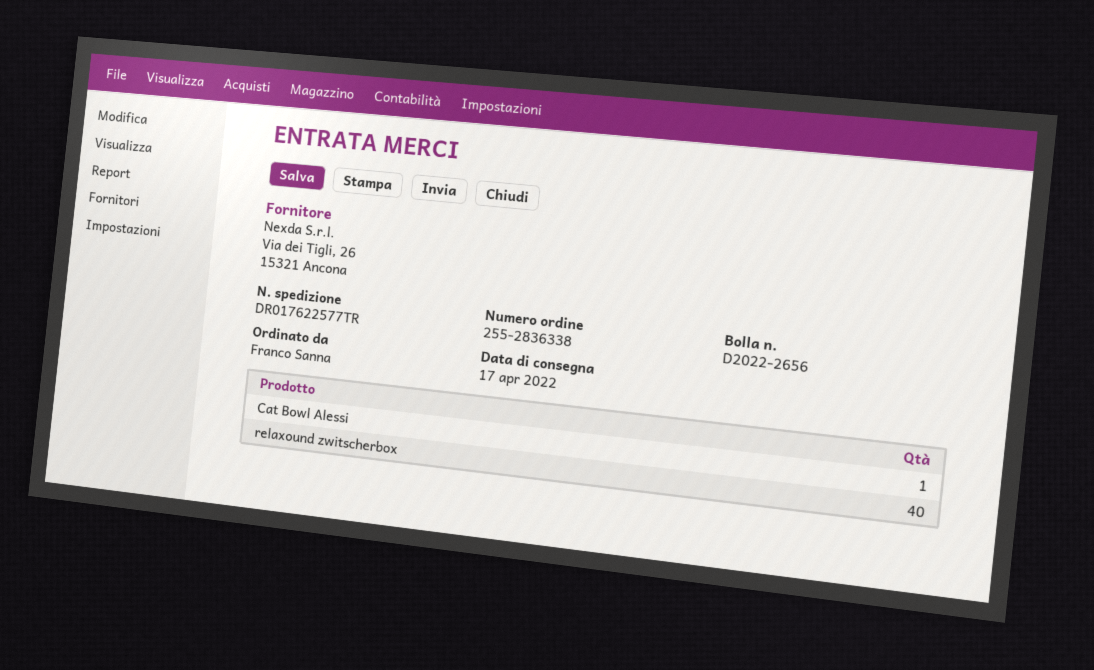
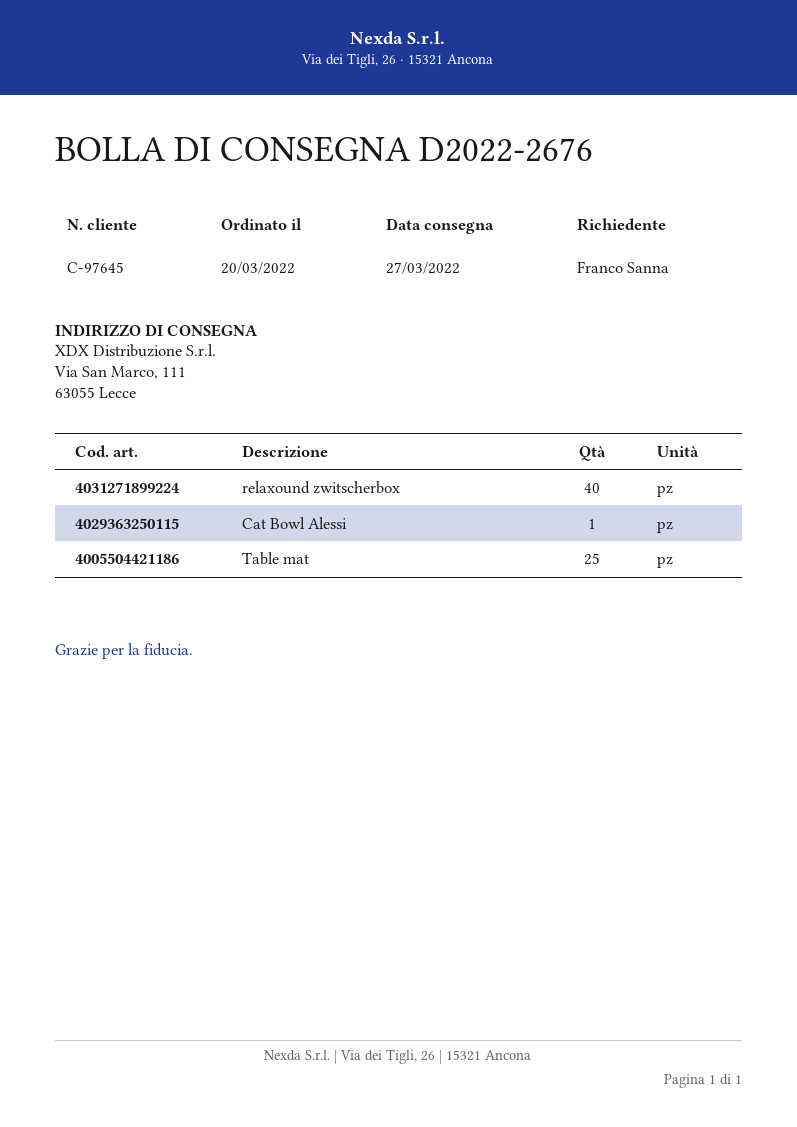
delivery note number: D2022-2656 -> D2022-2676
delivery date: 2022-04-17 -> 2022-03-27
Table mat: none -> 25

